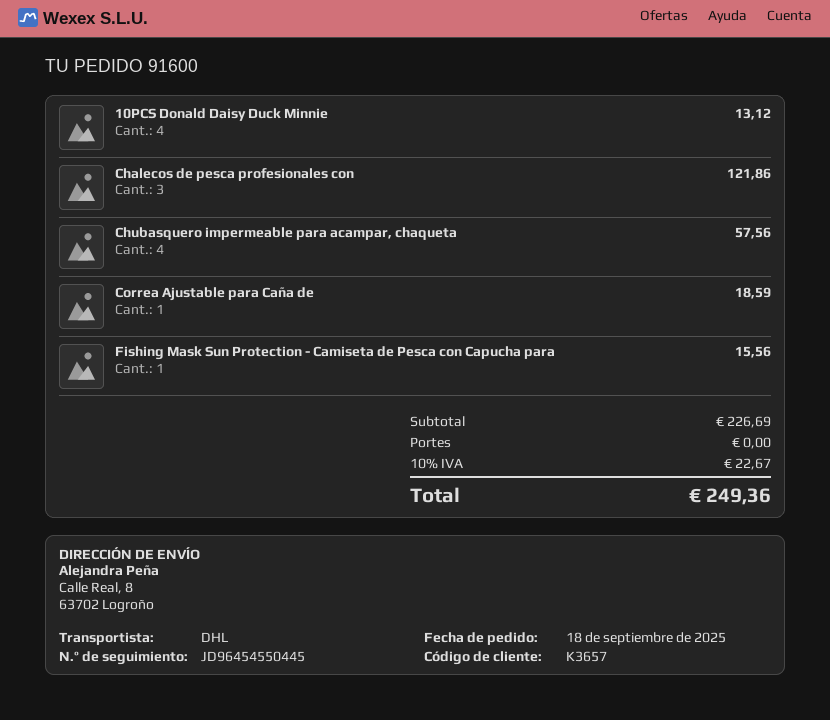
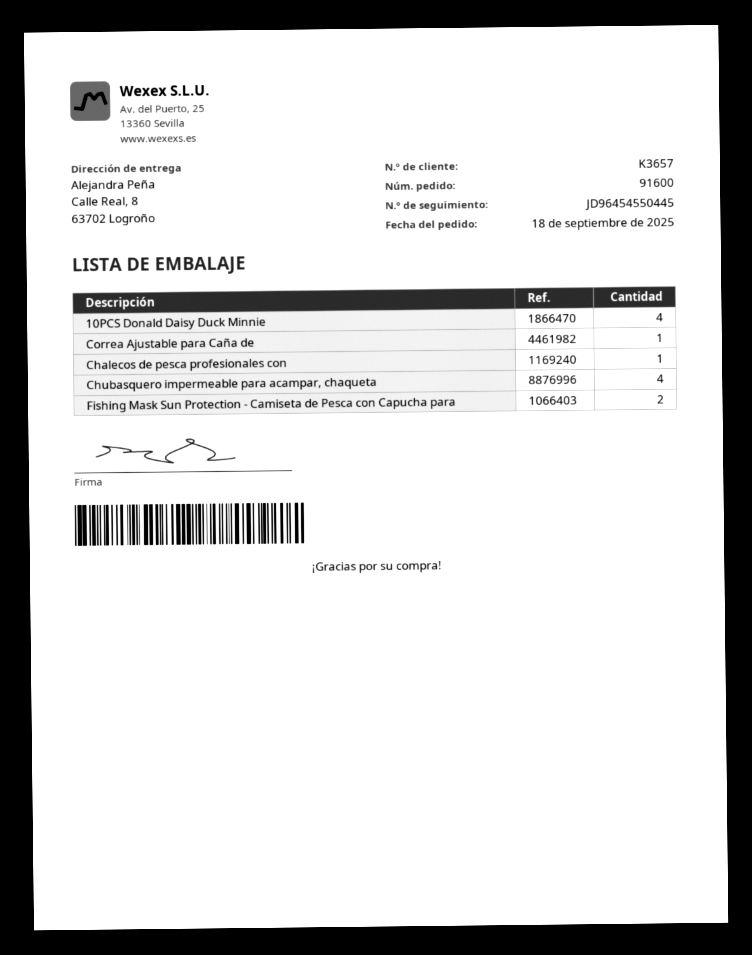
Chalecos de pesca profesionales con: 3 -> 1
Fishing Mask Sun Protection - Camiseta de Pesca con Capucha para: 1 -> 2

